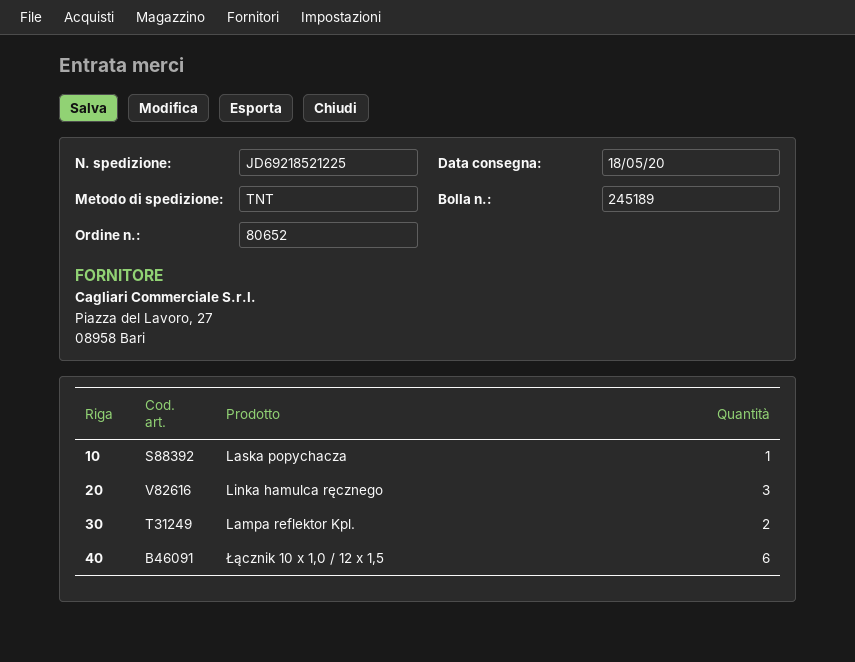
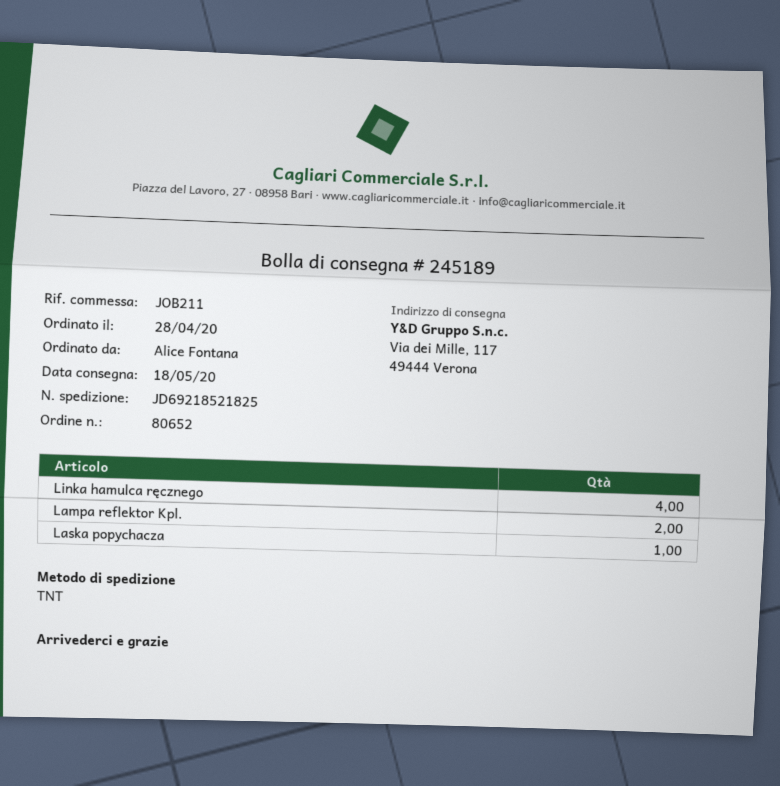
tracking number: JD69218521225 -> JD69218521825
Linka hamulca ręcznego: 3 -> 4
Łącznik 10 x 1,0 / 12 x 1,5: 6 -> none

